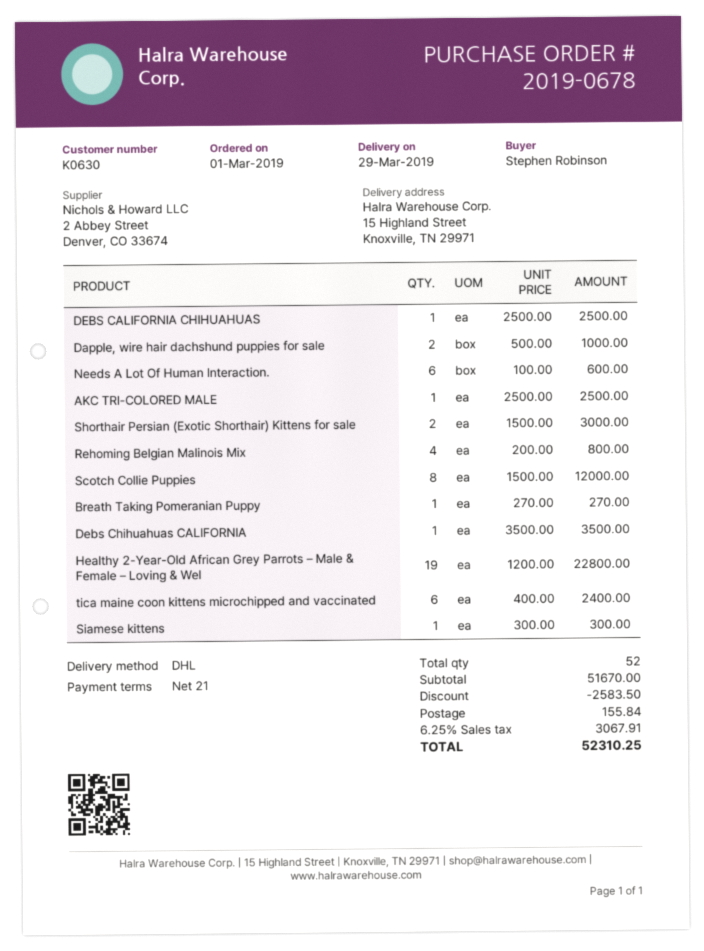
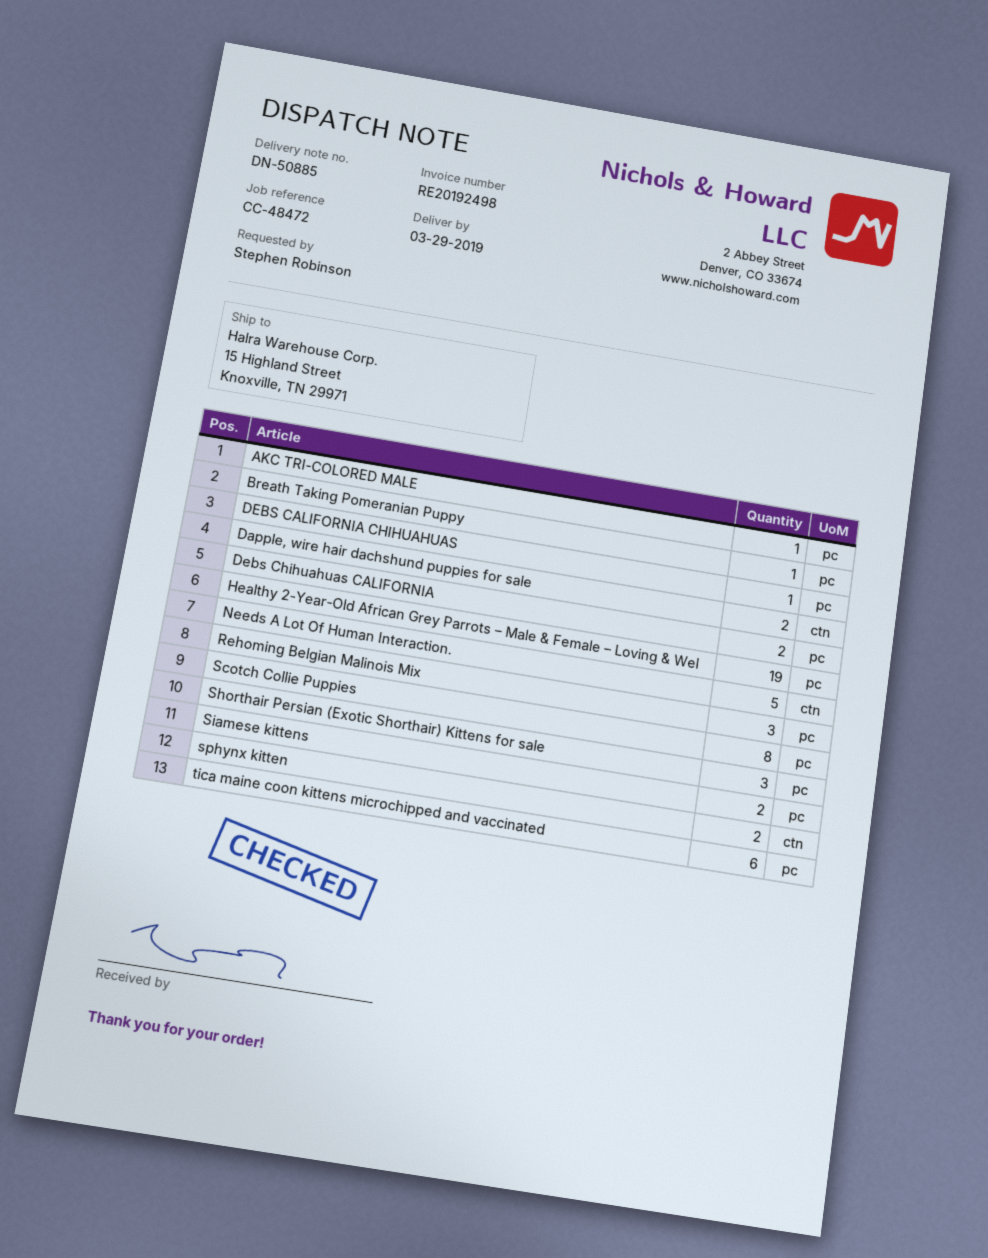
Needs A Lot Of Human Interaction.: 6 -> 5
Shorthair Persian (Exotic Shorthair) Kittens for sale: 2 -> 3
Rehoming Belgian Malinois Mix: 4 -> 3
Debs Chihuahuas CALIFORNIA: 1 -> 2
Siamese kittens: 1 -> 2
sphynx kitten: none -> 2

